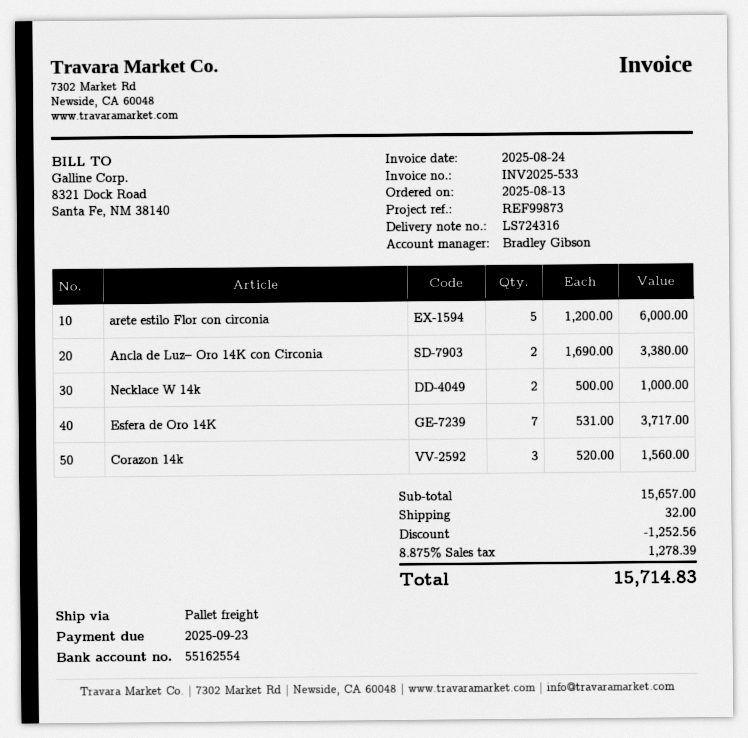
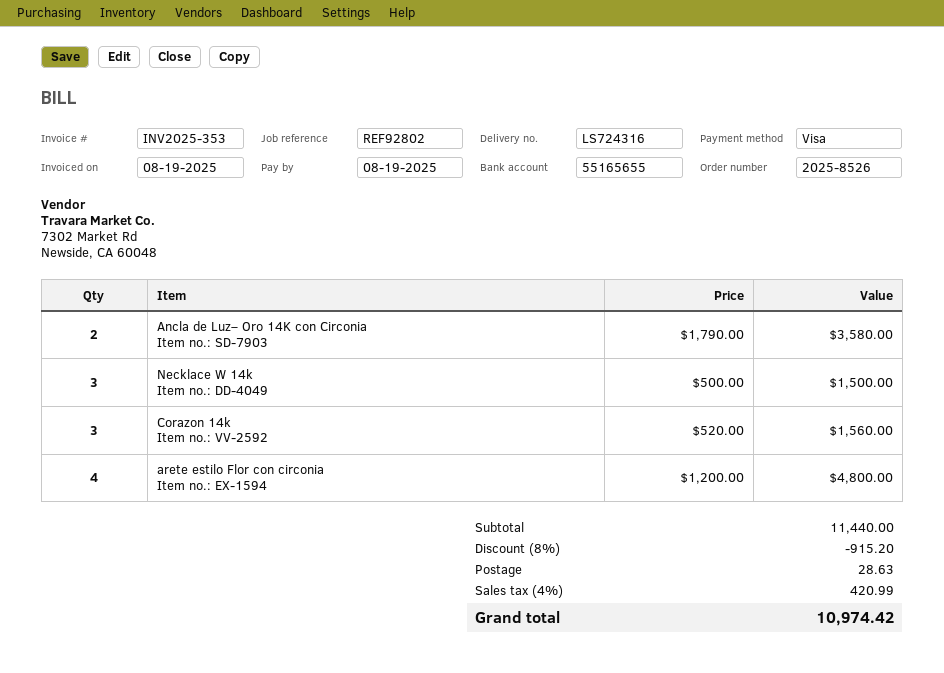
invoice number: INV2025-533 -> INV2025-353
invoice date: 2025-08-24 -> 2025-08-19
due date: 2025-09-23 -> 2025-08-19
reference: REF99873 -> REF92802
bank account: 55162554 -> 55165655
arete estilo Flor con circonia: 5 x 1200.00 = 6000.00 -> 4 x 1200.00 = 4800.00
Ancla de Luz– Oro 14K con Circonia: 2 x 1690.00 = 3380.00 -> 2 x 1790.00 = 3580.00
Necklace W 14k: 2 x 500.00 = 1000.00 -> 3 x 500.00 = 1500.00
Esfera de Oro 14K: 7 x 531.00 = 3717.00 -> none
subtotal: 15657.00 -> 11440.00
discount: 1252.56 -> 915.20
shipping: 32.00 -> 28.63
tax: 8.875% = 1278.39 -> 4% = 420.99
total: 15714.83 -> 10974.42

